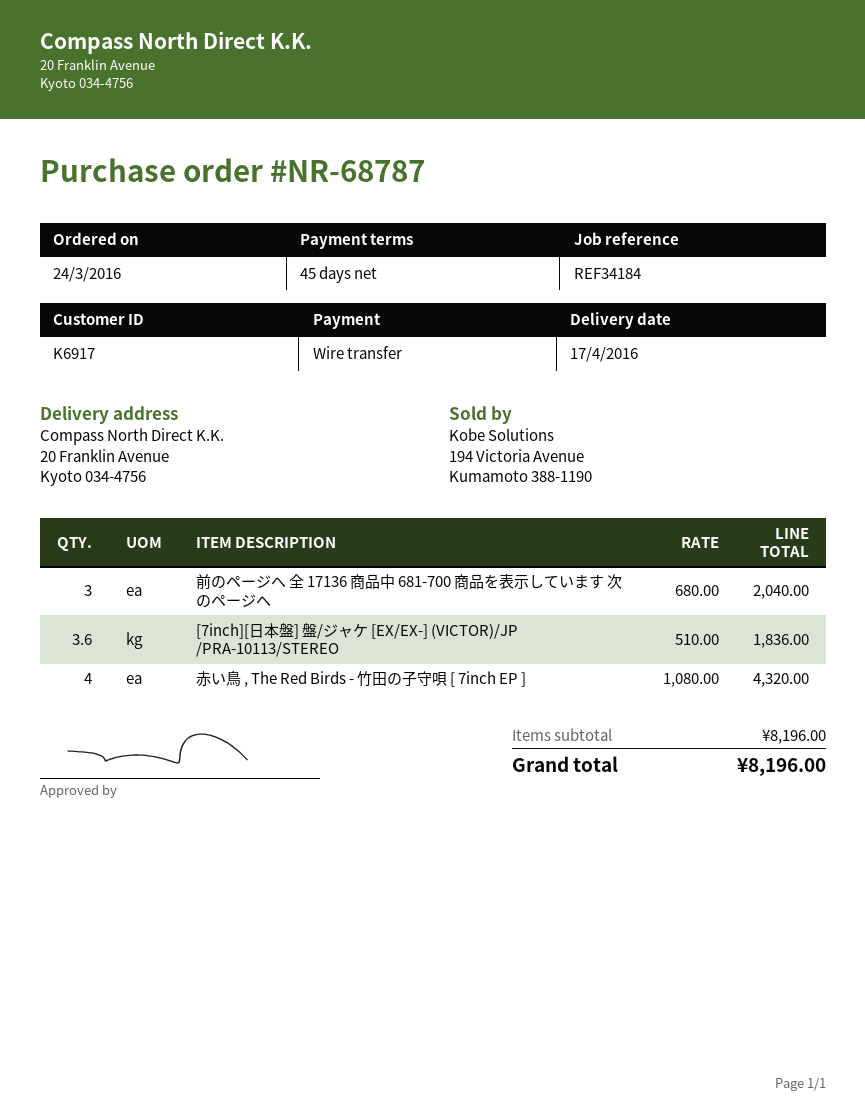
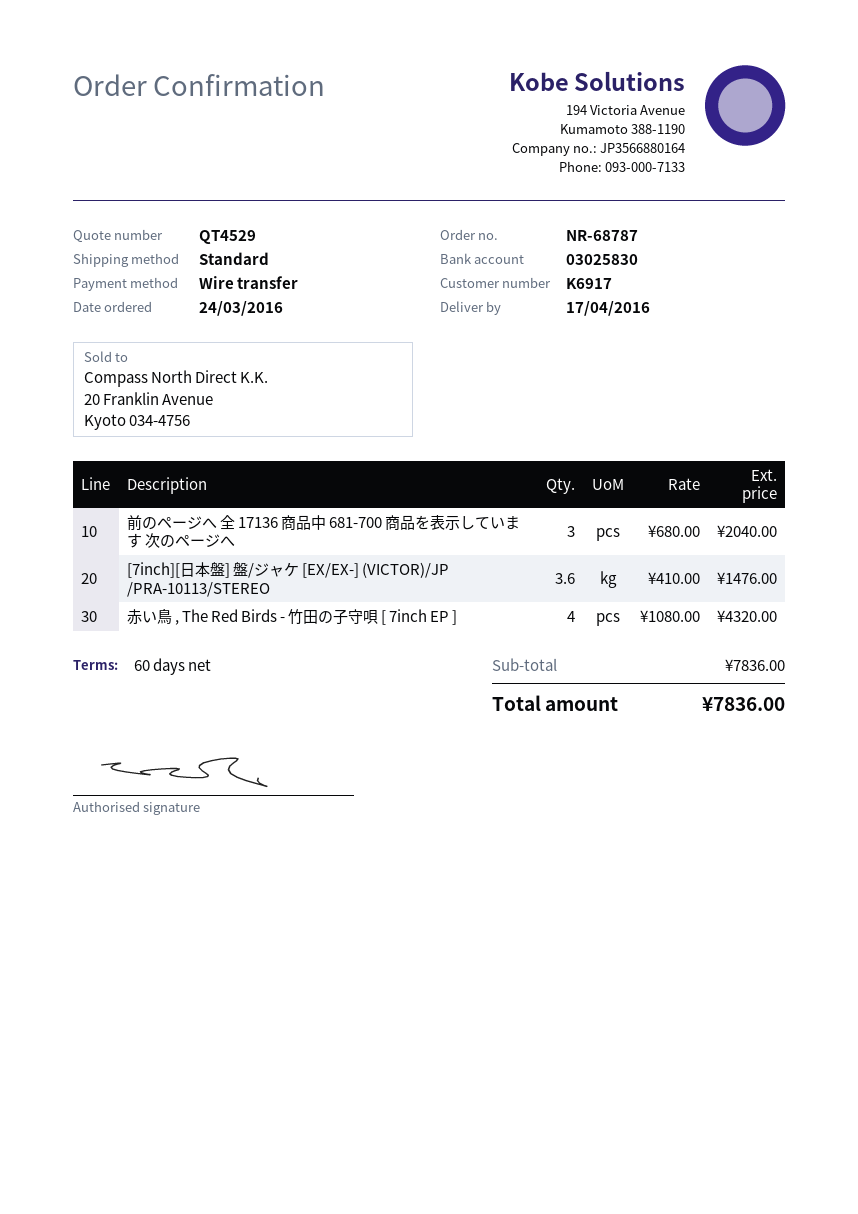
payment terms: 45 days -> 60 days
[7inch][日本盤] 盤/ジャケ [EX/EX-] (VICTOR)/JP /PRA-10113/STEREO: 3.6 x 510.00 = 1836.00 -> 3.6 x 410.00 = 1476.00
subtotal: 8196.00 -> 7836.00
total: 8196.00 -> 7836.00

